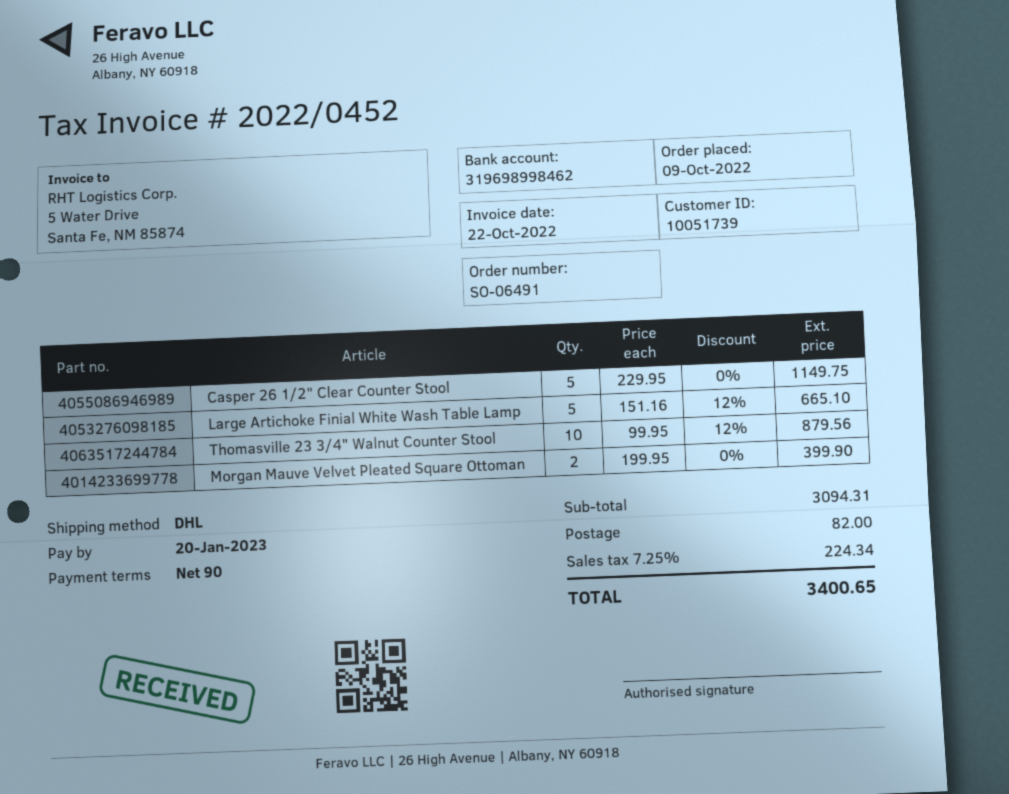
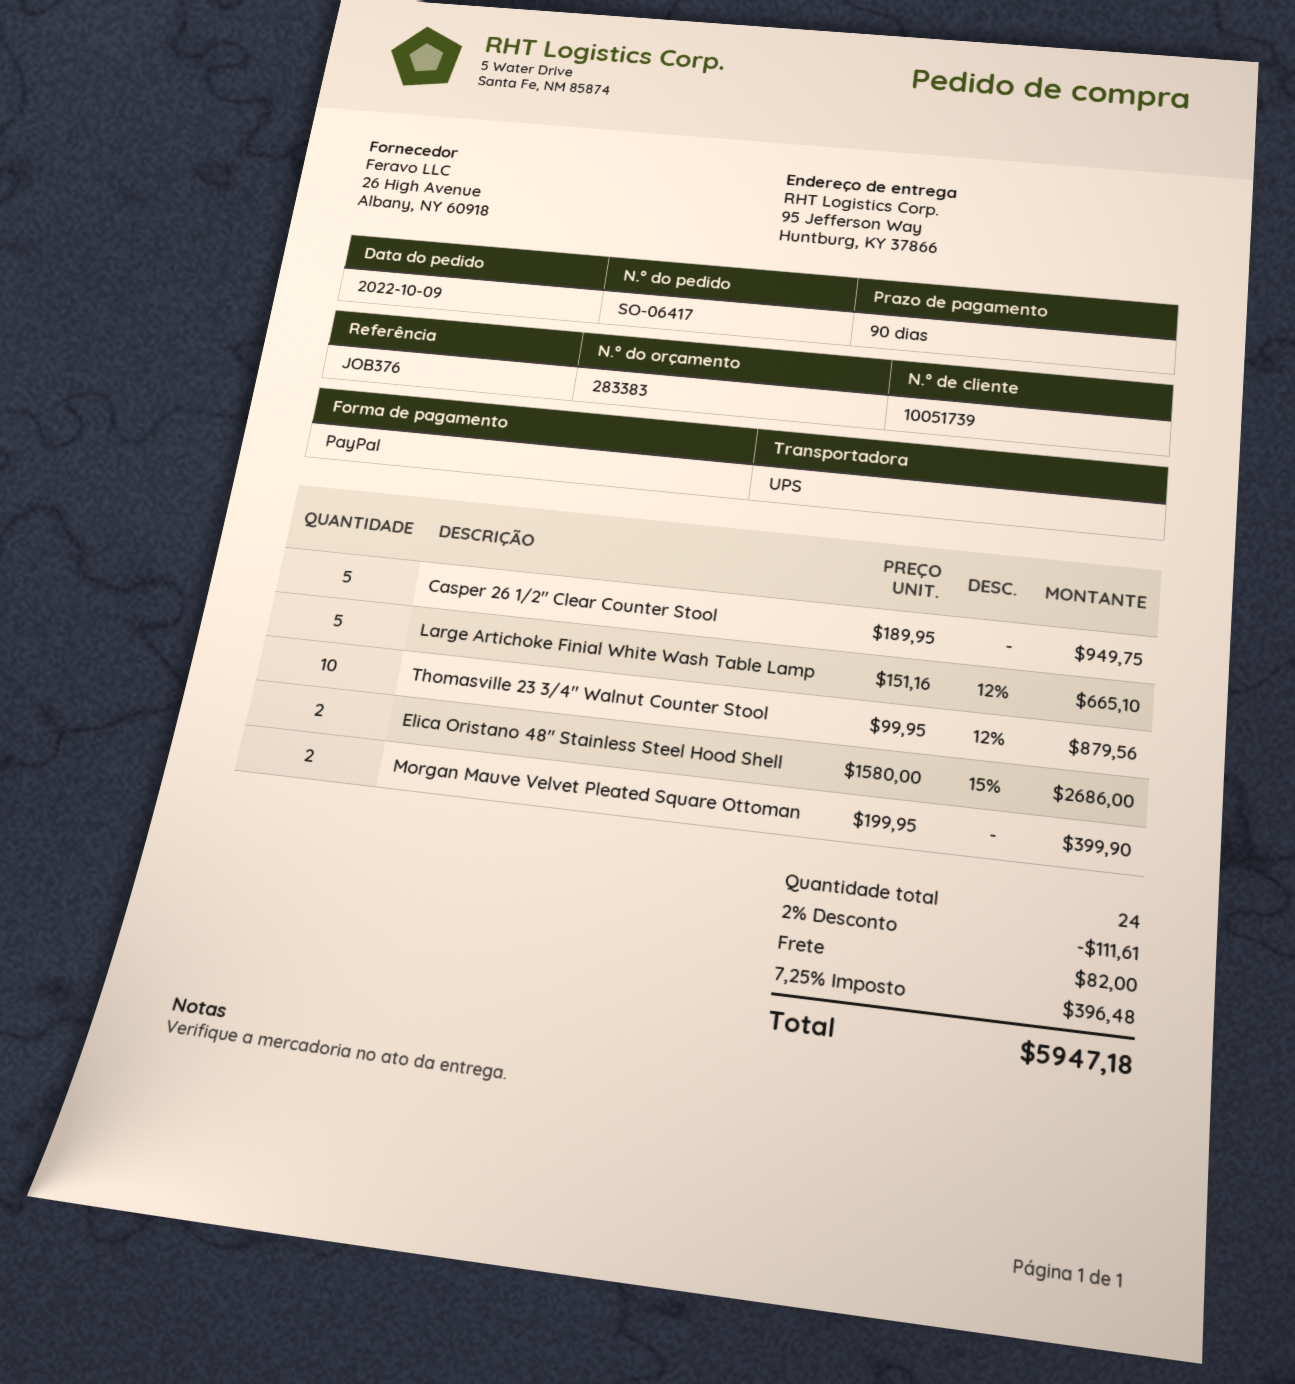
order number: SO-06491 -> SO-06417
shipping method: DHL -> UPS
Casper 26 1/2" Clear Counter Stool: 5 x 229.95 = 1149.75 -> 5 x 189.95 = 949.75
Elica Oristano 48" Stainless Steel Hood Shell: none -> 2 x 1580.00 - 15% = 2686.00
discount: none -> 2% = 111.61
tax: 7.25% = 224.34 -> 7.25% = 396.48
total: 3400.65 -> 5947.18

